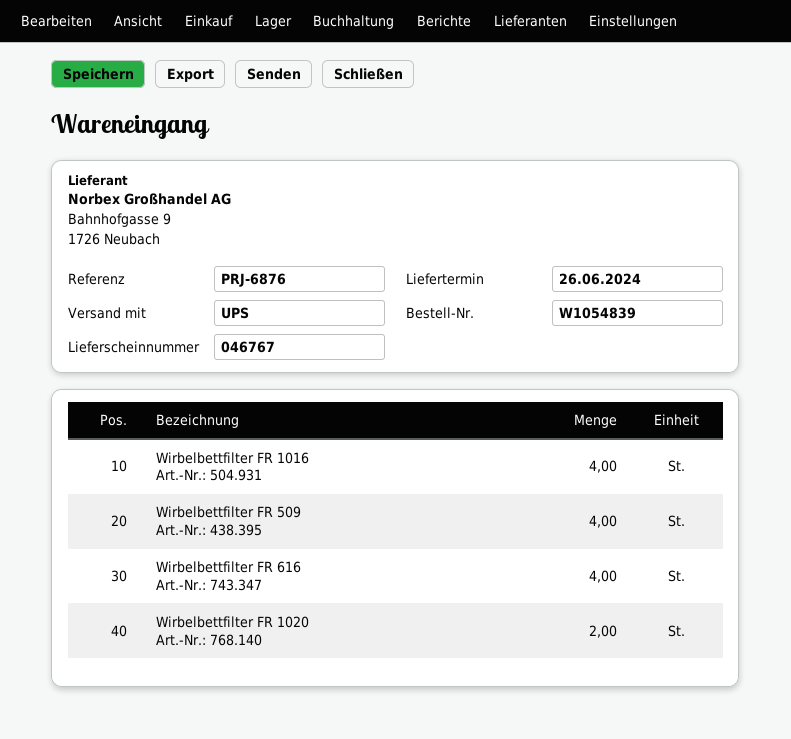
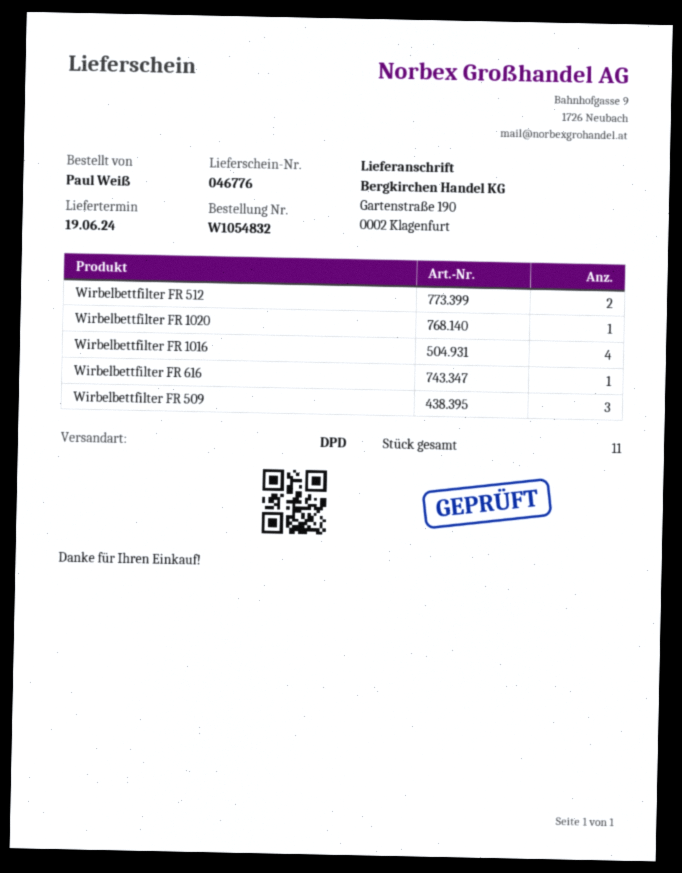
order number: W1054839 -> W1054832
delivery note number: 046767 -> 046776
delivery date: 2024-06-26 -> 2024-06-19
shipping method: UPS -> DPD
Wirbelbettfilter FR 509: 4 -> 3
Wirbelbettfilter FR 616: 4 -> 1
Wirbelbettfilter FR 1020: 2 -> 1
Wirbelbettfilter FR 512: none -> 2

